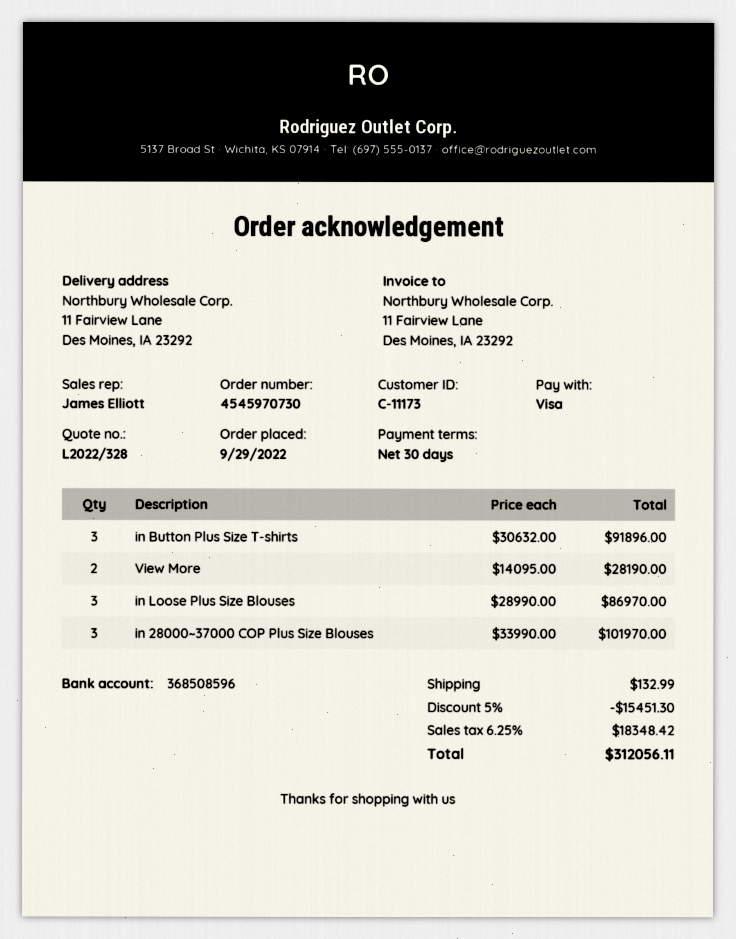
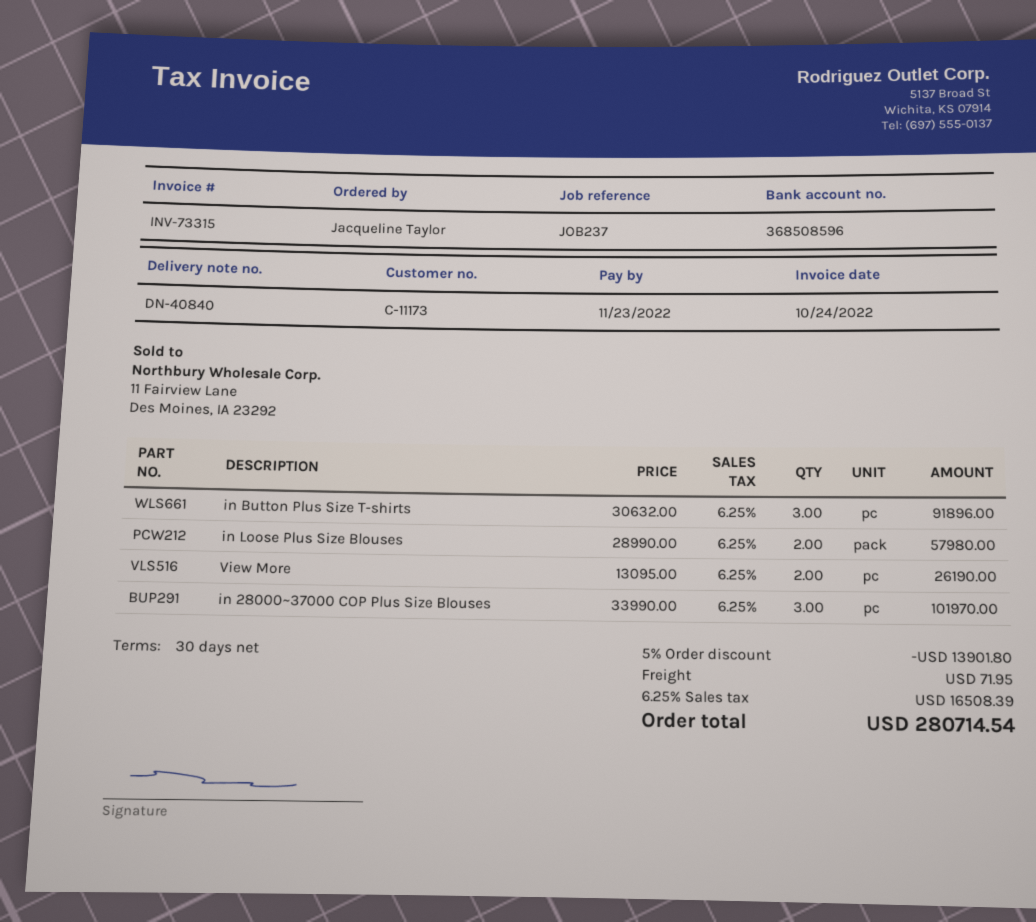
View More: 2 x 14095.00 = 28190.00 -> 2 x 13095.00 = 26190.00
in Loose Plus Size Blouses: 3 x 28990.00 = 86970.00 -> 2 x 28990.00 = 57980.00
discount: 5% = 15451.30 -> 5% = 13901.80
shipping: 132.99 -> 71.95
tax: 6.25% = 18348.42 -> 6.25% = 16508.39
total: 312056.11 -> 280714.54

